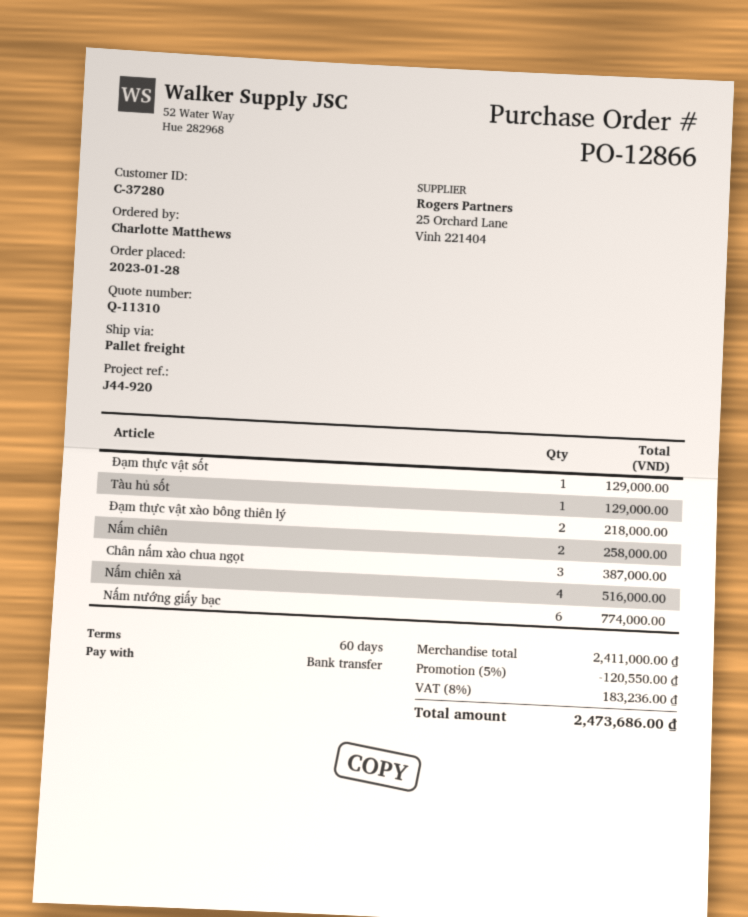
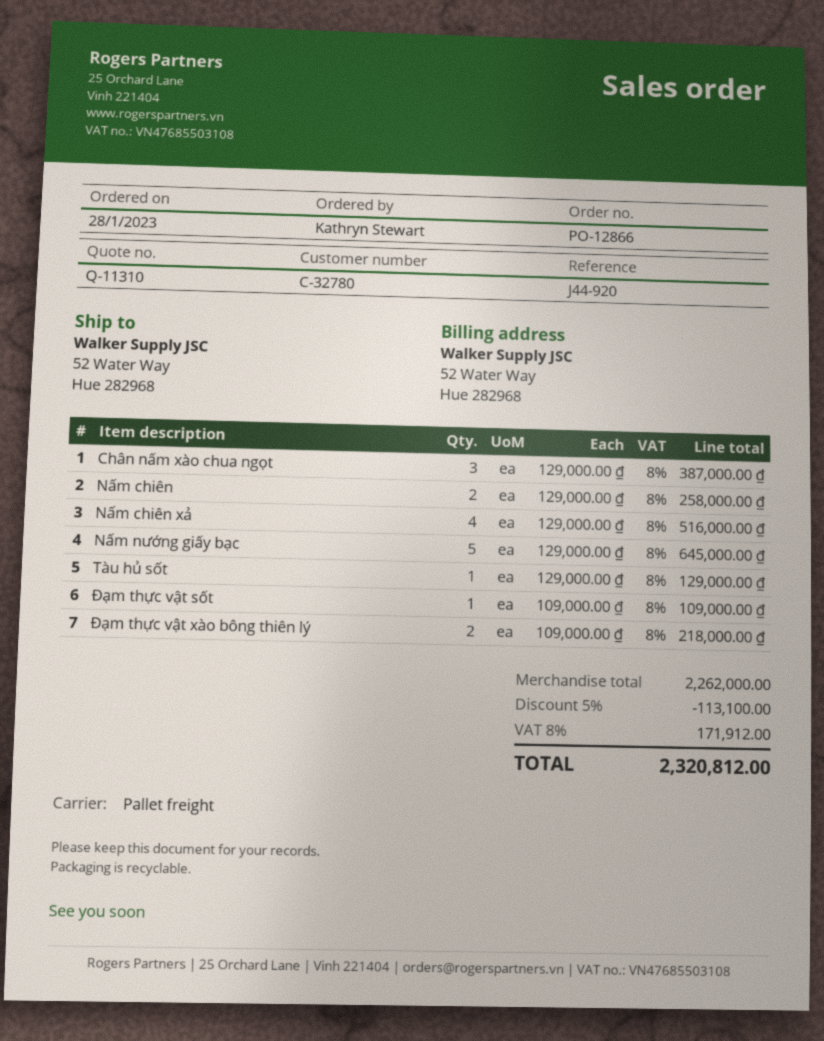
customer number: C-37280 -> C-32780
ordered by: Charlotte Matthews -> Kathryn Stewart
Đạm thực vật sốt: 1 for 129000.00 -> 1 for 109000.00
Nấm nướng giấy bạc: 6 for 774000.00 -> 5 for 645000.00
subtotal: 2411000.00 -> 2262000.00
discount: 5% = 120550.00 -> 5% = 113100.00
tax: 8% = 183236.00 -> 8% = 171912.00
total: 2473686.00 -> 2320812.00

